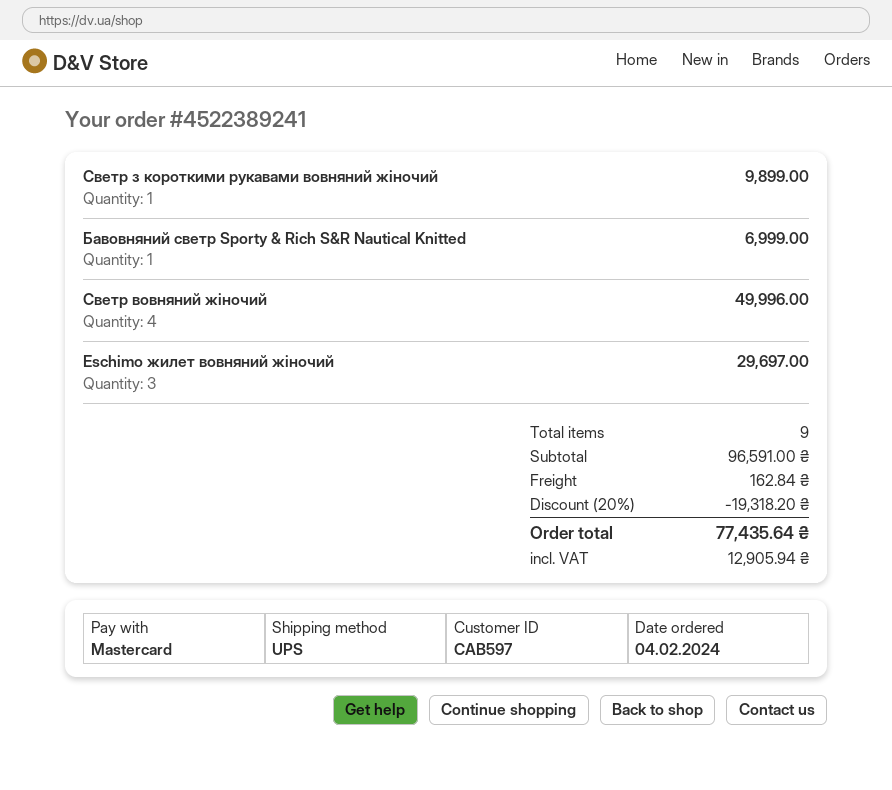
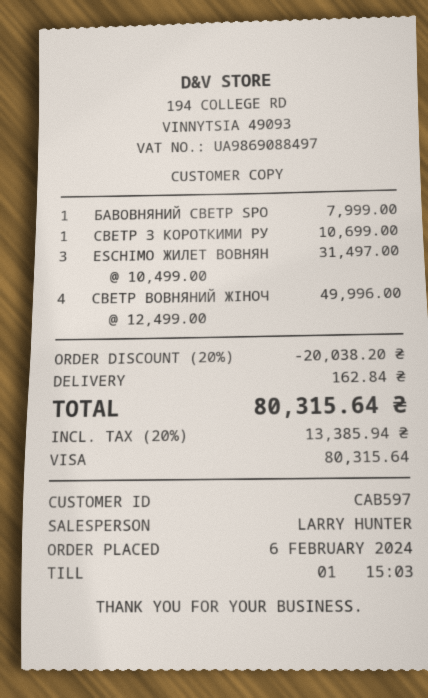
order date: 2024-02-04 -> 2024-02-06
payment method: Mastercard -> Visa
Светр з короткими рукавами вовняний жіночий: 1 for 9899.00 -> 1 for 10699.00
Бавовняний светр Sporty & Rich S&R Nautical Knitted: 1 for 6999.00 -> 1 for 7999.00
Eschimo жилет вовняний жіночий: 3 for 29697.00 -> 3 for 31497.00
discount: 20% = 19318.20 -> 20% = 20038.20
tax: 12905.94 -> 13385.94
total: 77435.64 -> 80315.64

